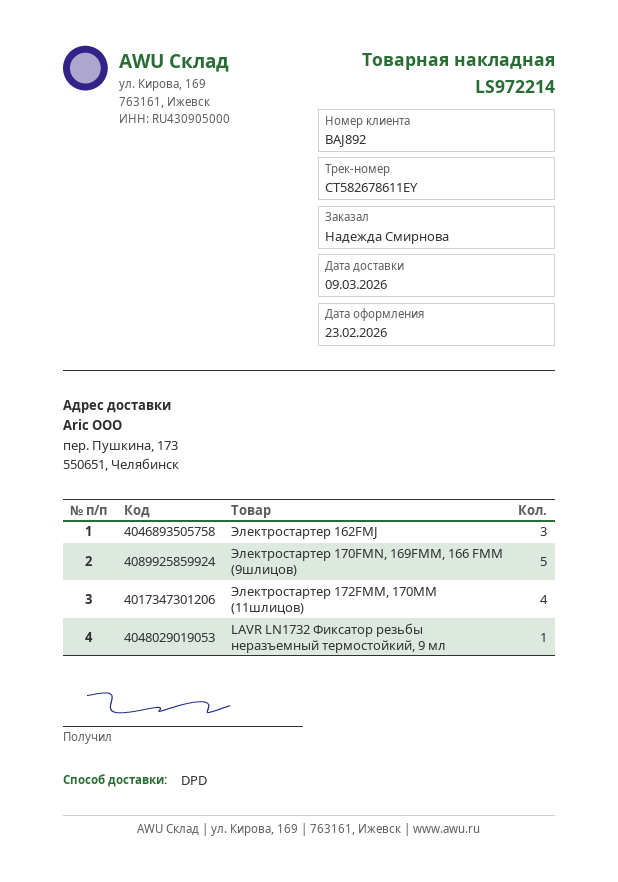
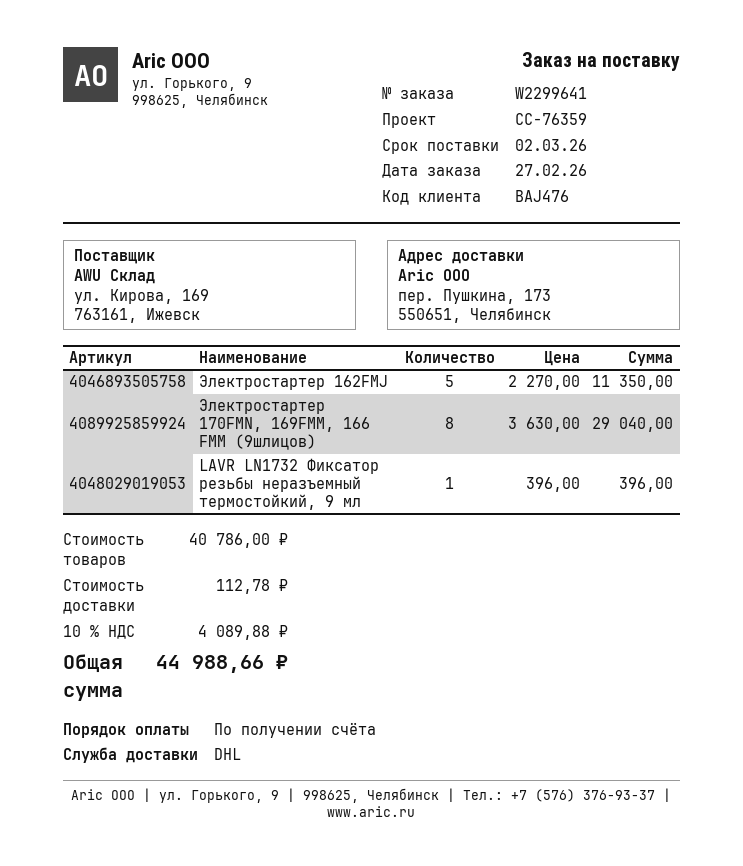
order date: 2026-02-23 -> 2026-02-27
delivery date: 2026-03-09 -> 2026-03-02
customer number: BAJ892 -> BAJ476
shipping method: DPD -> DHL
Электростартер 162FMJ: 3 -> 5
Электростартер 170FMN, 169FMM, 166 FMM (9шлицов): 5 -> 8
Электростартер 172FMM, 170ММ (11шлицов): 4 -> none

